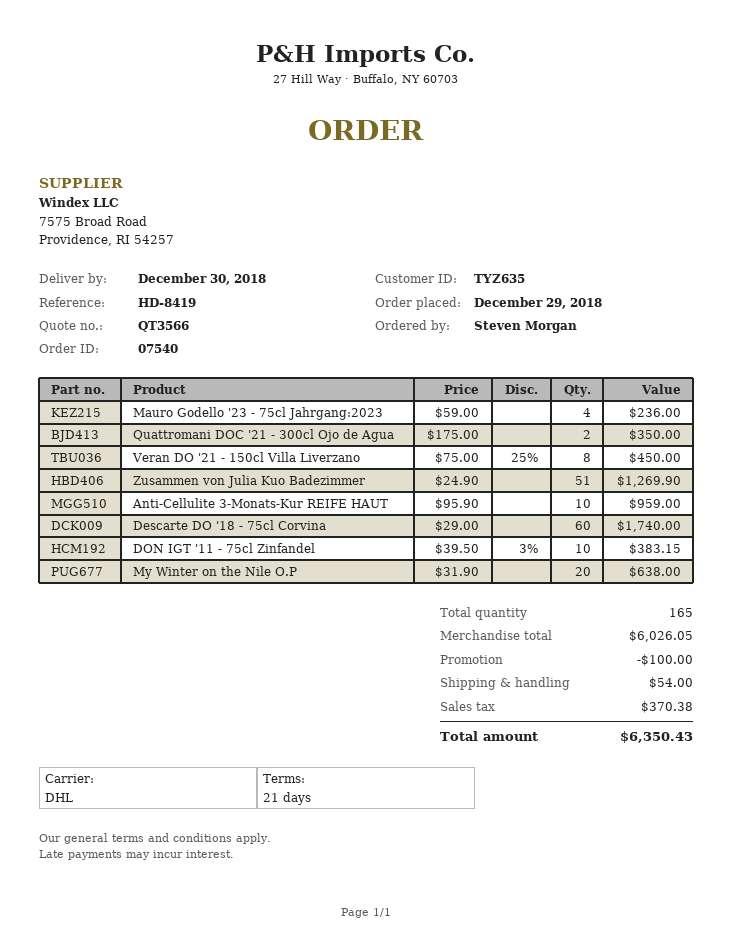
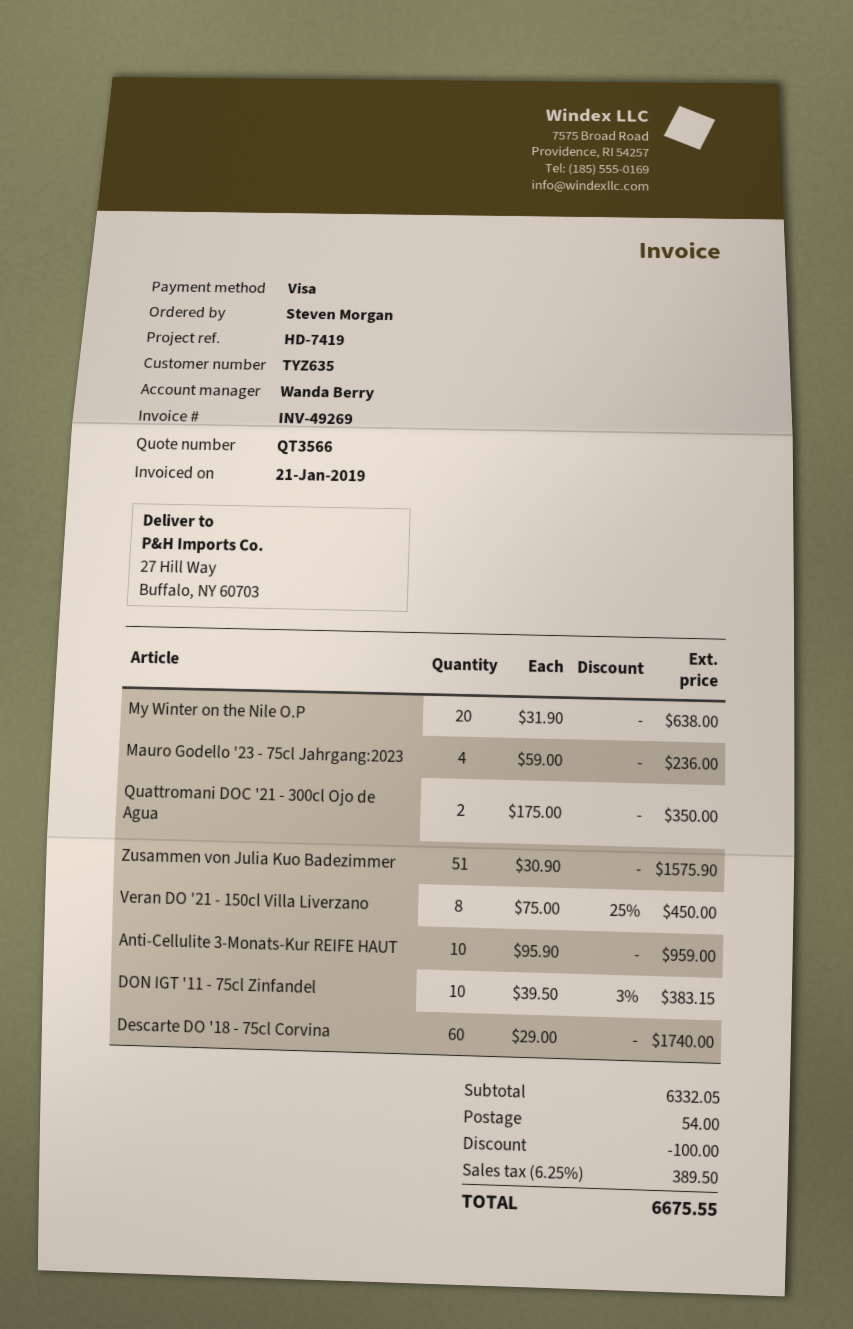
reference: HD-8419 -> HD-7419
Zusammen von Julia Kuo Badezimmer: 51 x 24.90 = 1269.90 -> 51 x 30.90 = 1575.90
subtotal: 6026.05 -> 6332.05
tax: 370.38 -> 389.50
total: 6350.43 -> 6675.55

